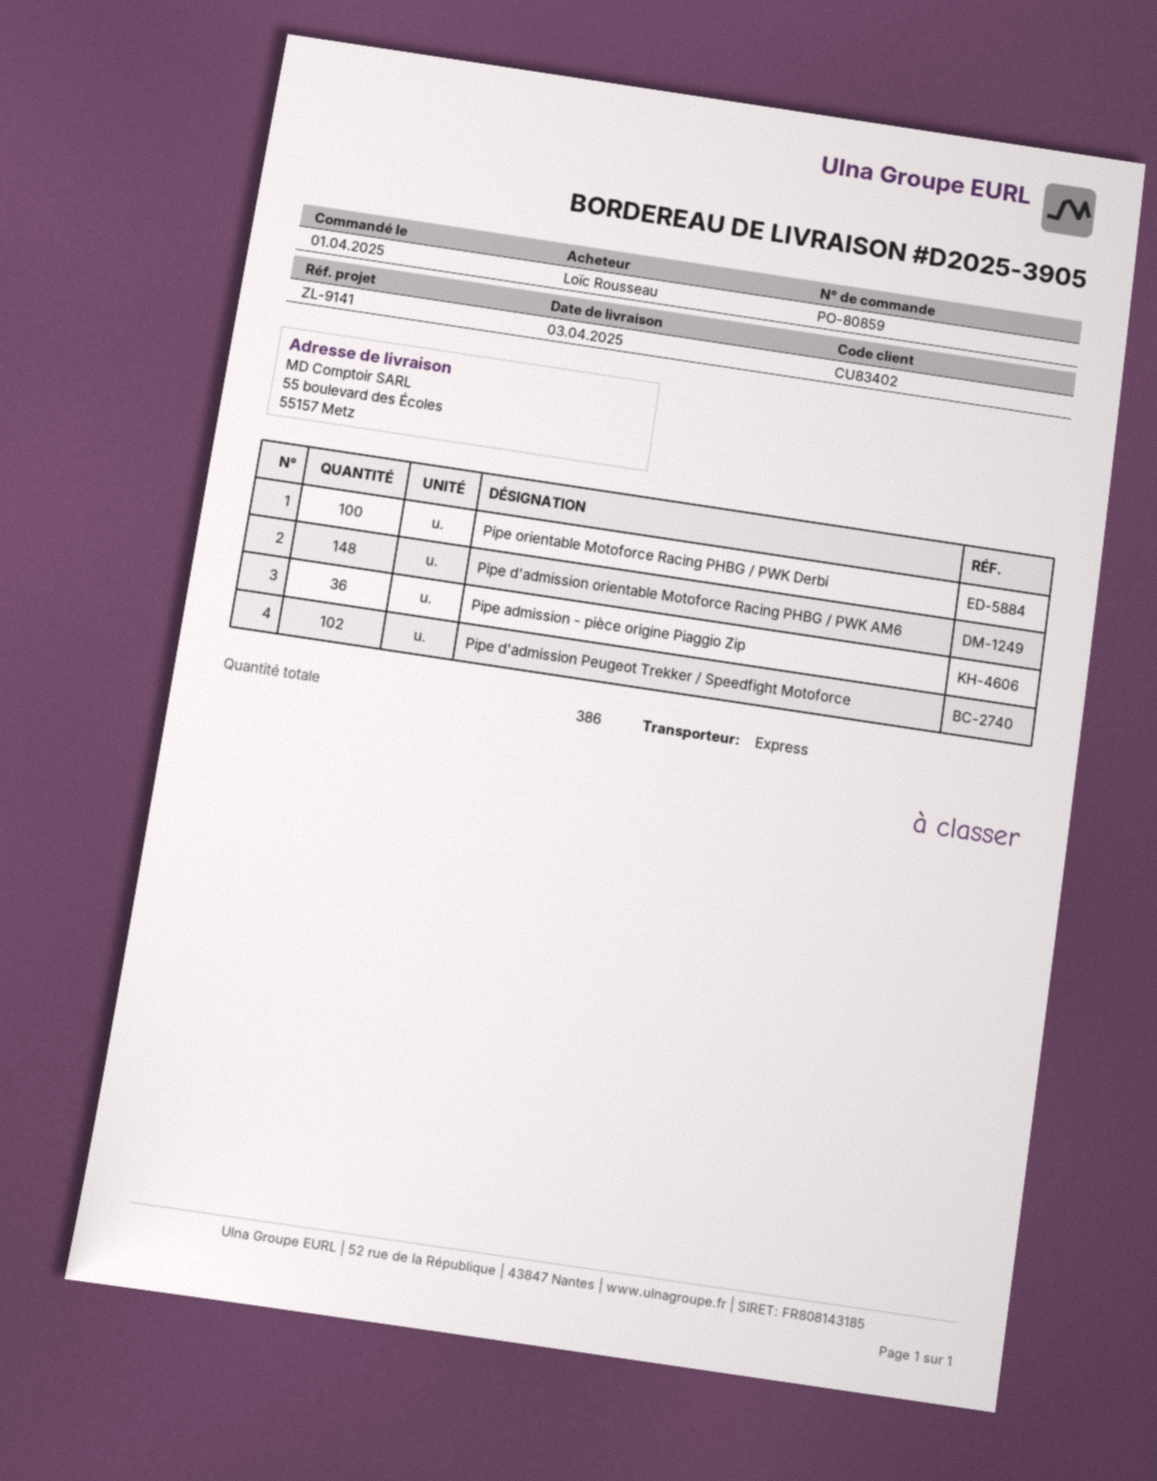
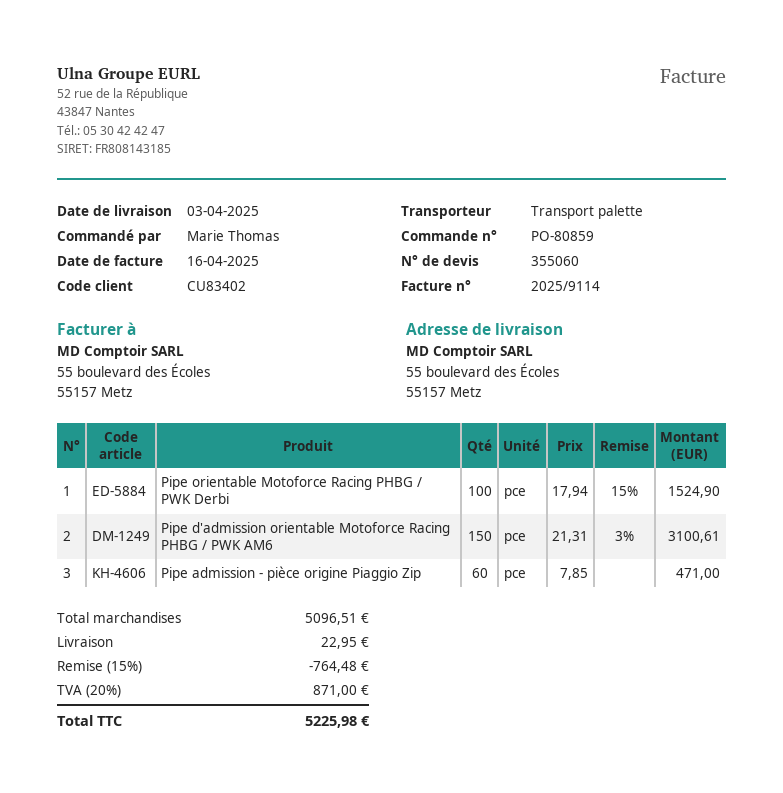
ordered by: Loïc Rousseau -> Marie Thomas
shipping method: express -> pallet freight
Pipe d'admission orientable Motoforce Racing PHBG / PWK AM6: 148 -> 150
Pipe admission - pièce origine Piaggio Zip: 36 -> 60
Pipe d'admission Peugeot Trekker / Speedfight Motoforce: 102 -> none

